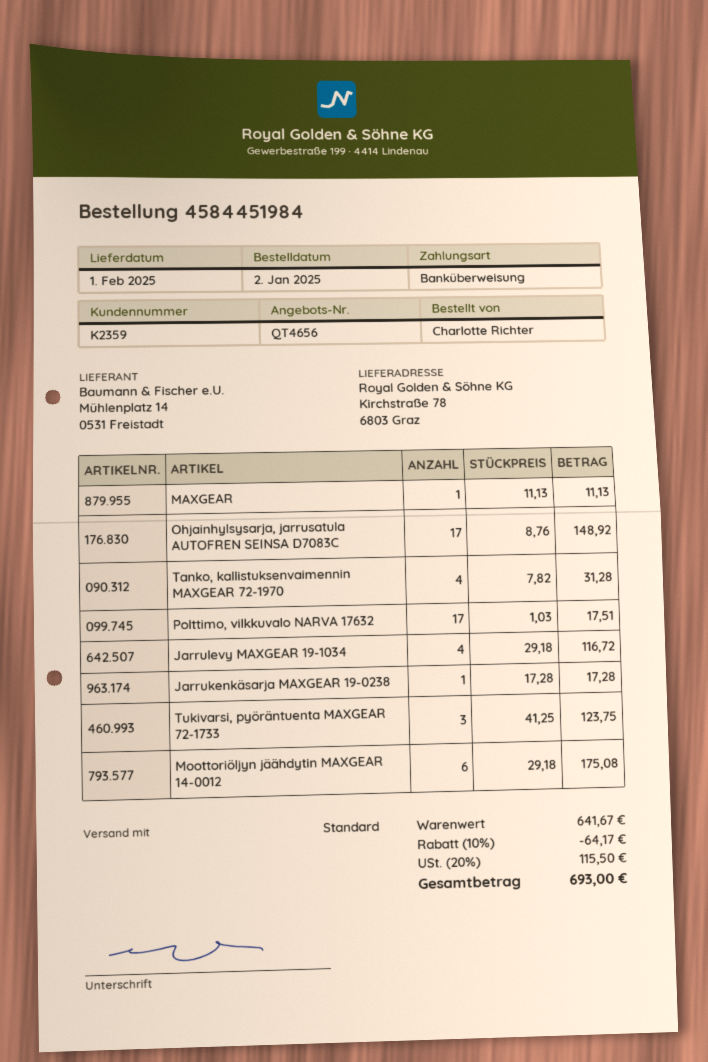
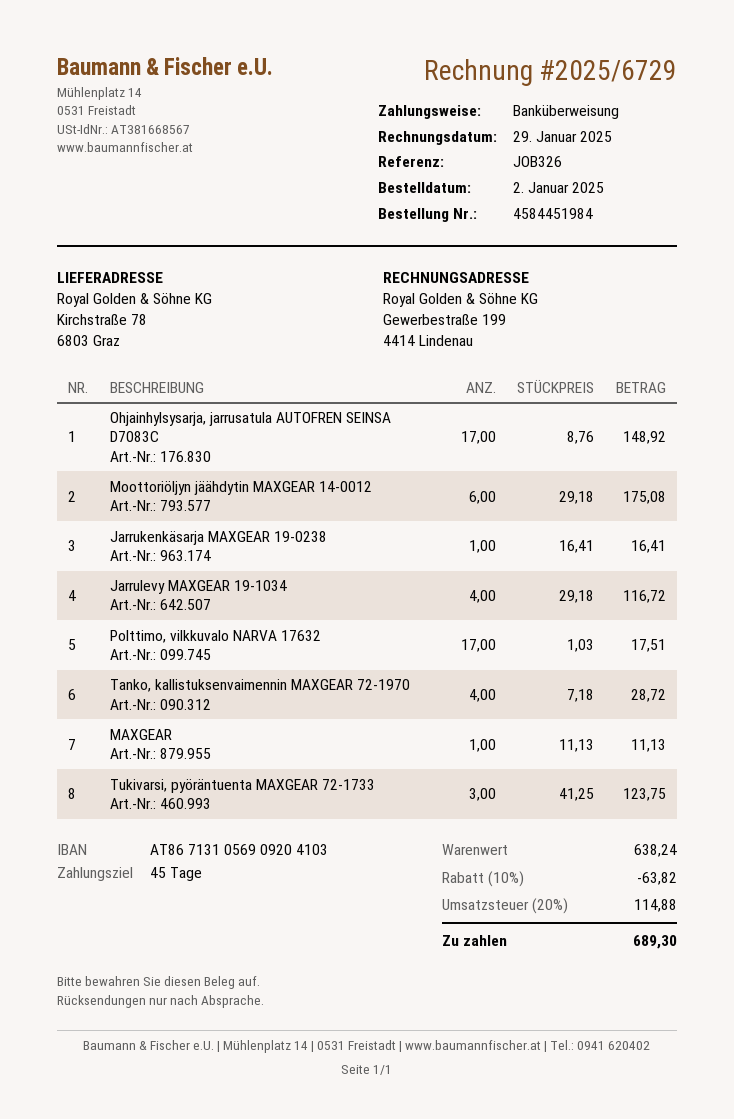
Tanko, kallistuksenvaimennin MAXGEAR 72-1970: 4 x 7.82 = 31.28 -> 4 x 7.18 = 28.72
Jarrukenkäsarja MAXGEAR 19-0238: 1 x 17.28 = 17.28 -> 1 x 16.41 = 16.41
subtotal: 641.67 -> 638.24
discount: 10% = 64.17 -> 10% = 63.82
tax: 20% = 115.50 -> 20% = 114.88
total: 693.00 -> 689.30

